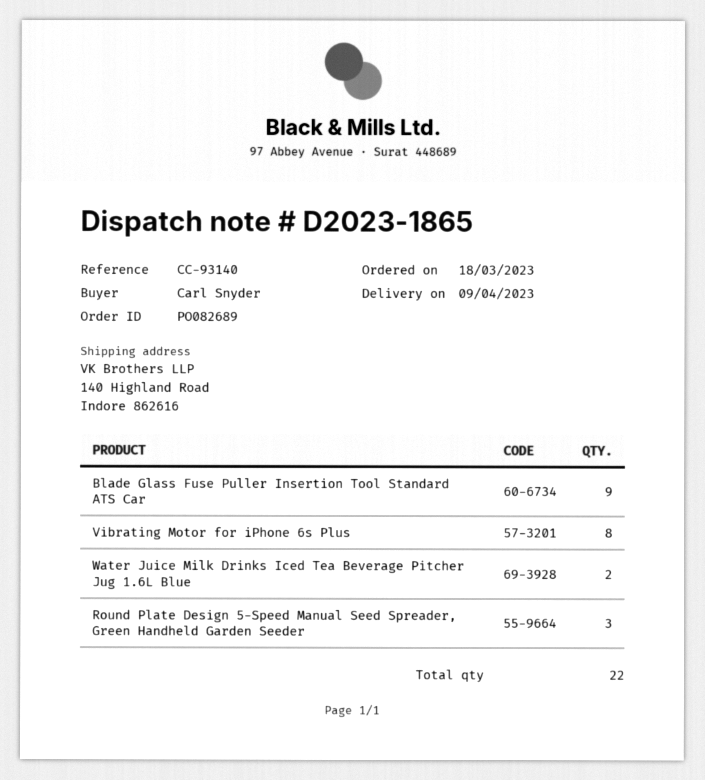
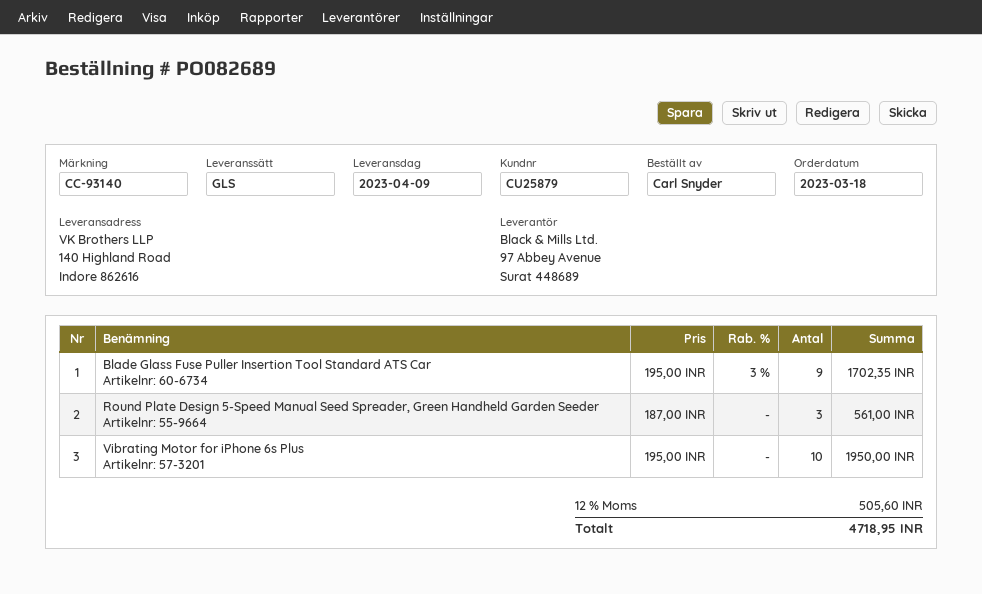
Vibrating Motor for iPhone 6s Plus: 8 -> 10
Water Juice Milk Drinks Iced Tea Beverage Pitcher Jug 1.6L Blue: 2 -> none

